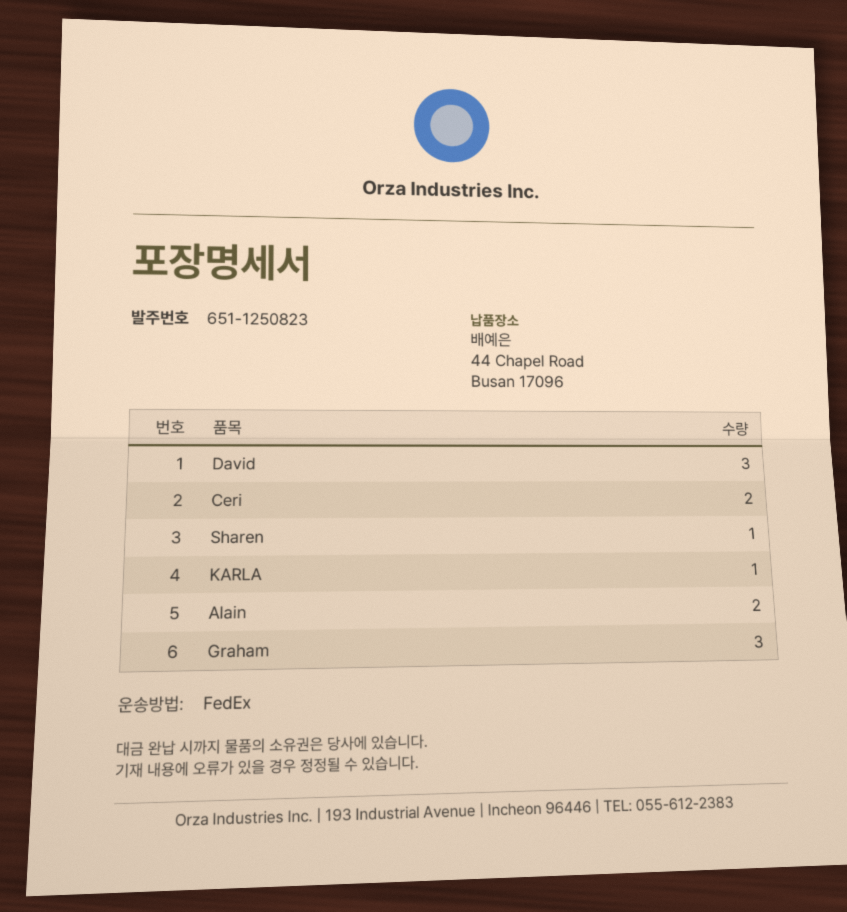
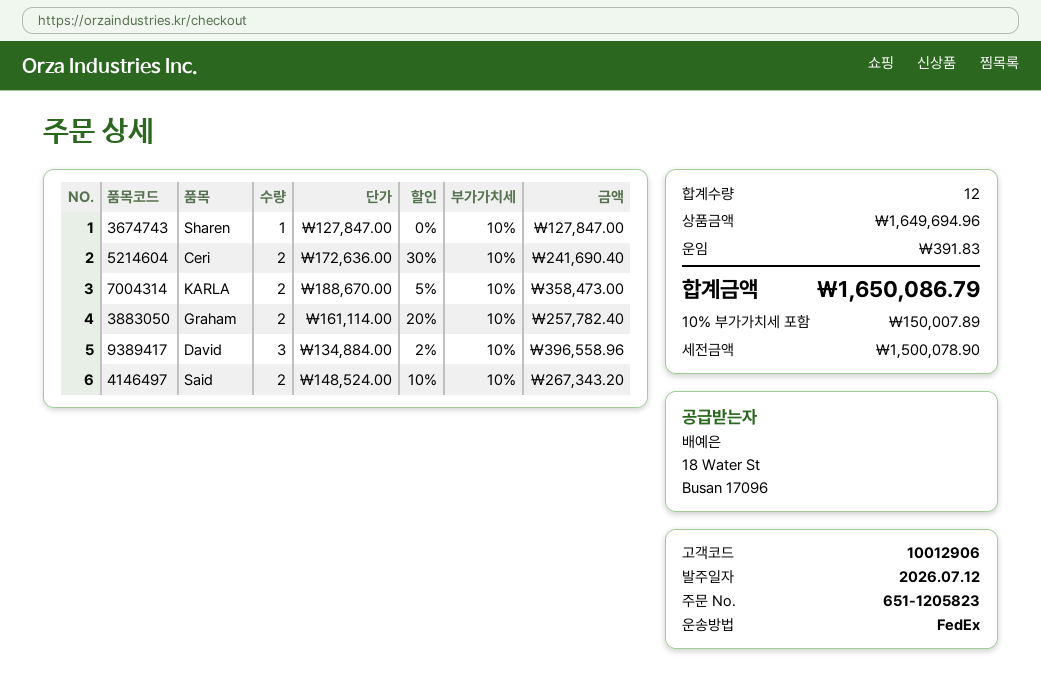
order number: 651-1250823 -> 651-1205823
KARLA: 1 -> 2
Alain: 2 -> none
Graham: 3 -> 2
Said: none -> 2

